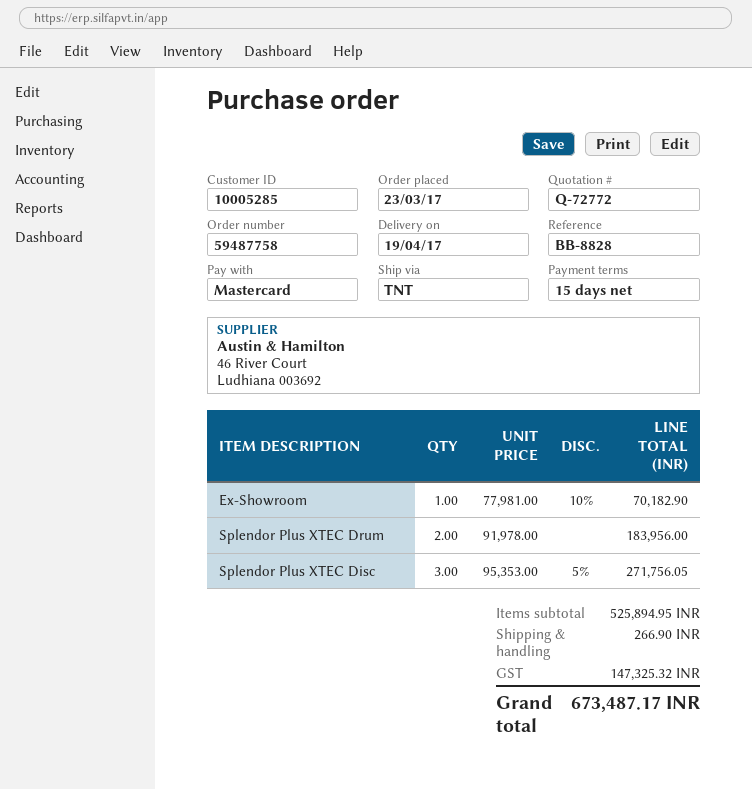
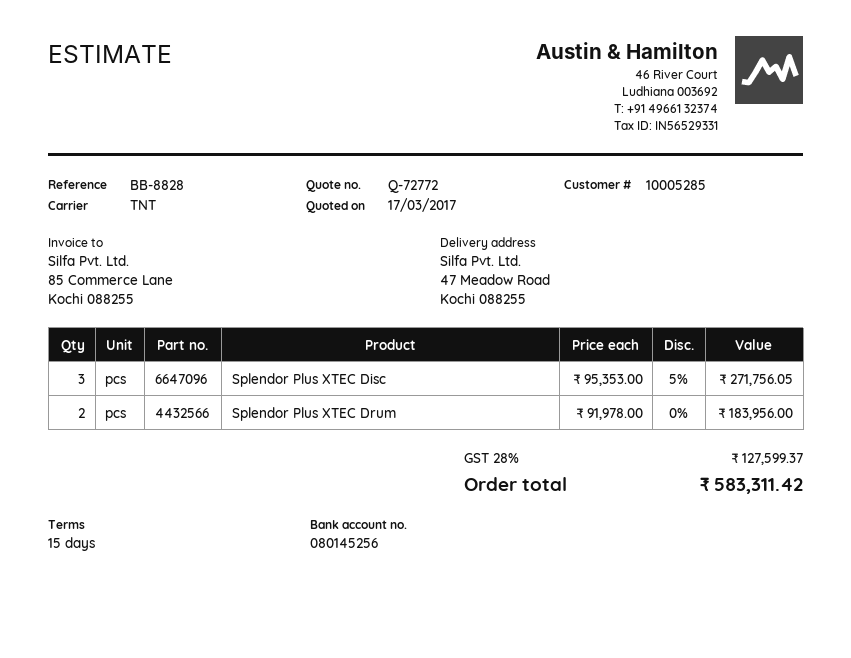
Ex-Showroom: 1 x 77981.00 - 10% = 70182.90 -> none
shipping: 266.90 -> none
tax: 147325.32 -> 127599.37
total: 673487.17 -> 583311.42

